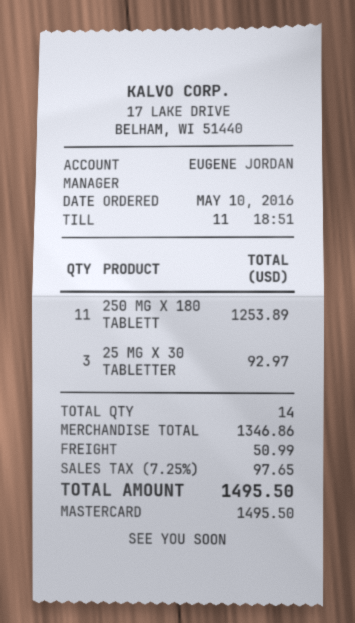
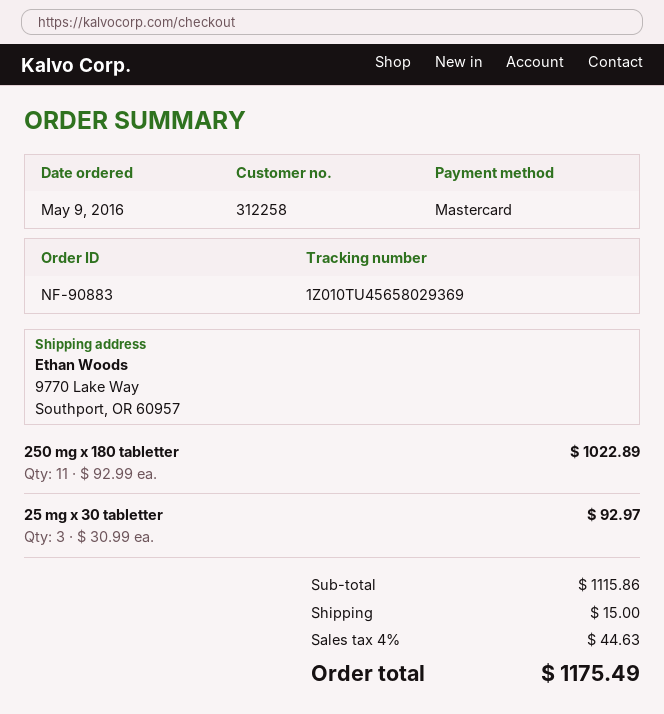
order date: 2016-05-10 -> 2016-05-09
250 MG X 180 TABLETT: 11 for 1253.89 -> 11 for 1022.89
subtotal: 1346.86 -> 1115.86
shipping: 50.99 -> 15.00
tax: 7.25% = 97.65 -> 4% = 44.63
total: 1495.50 -> 1175.49

